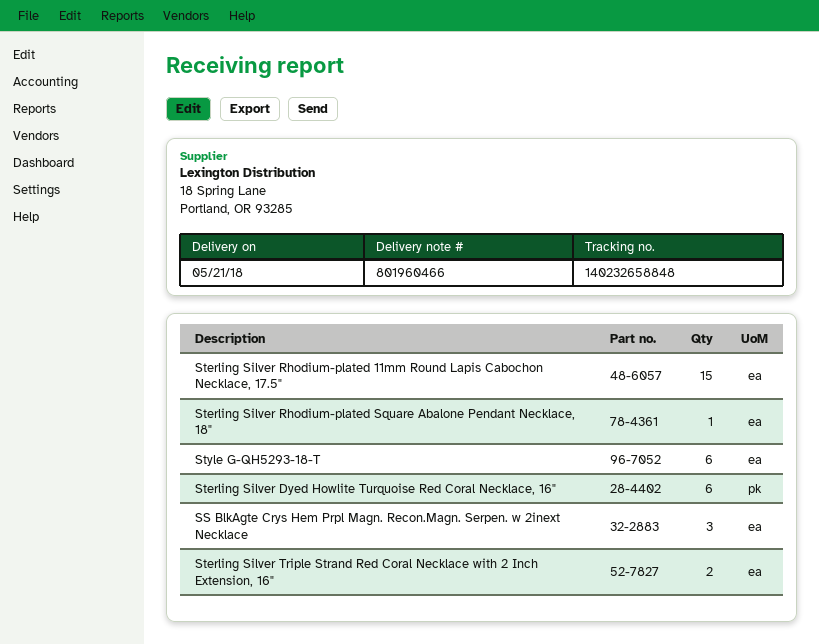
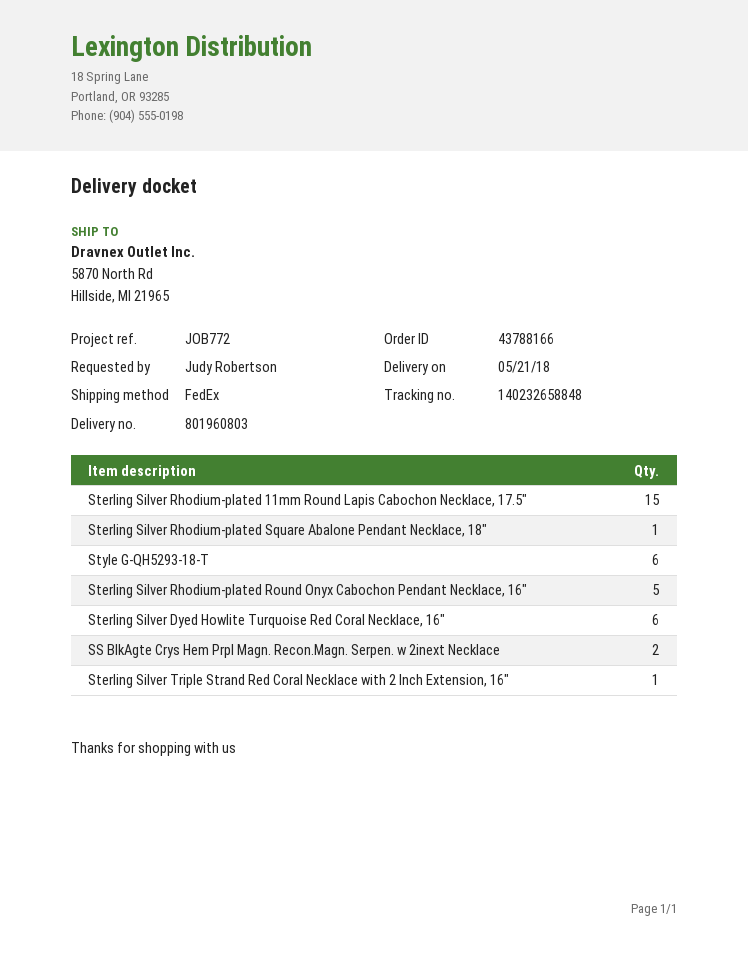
delivery note number: 801960466 -> 801960803
SS BlkAgte Crys Hem Prpl Magn. Recon.Magn. Serpen. w 2inext Necklace: 3 -> 2
Sterling Silver Triple Strand Red Coral Necklace with 2 Inch Extension, 16": 2 -> 1
Sterling Silver Rhodium-plated Round Onyx Cabochon Pendant Necklace, 16": none -> 5

